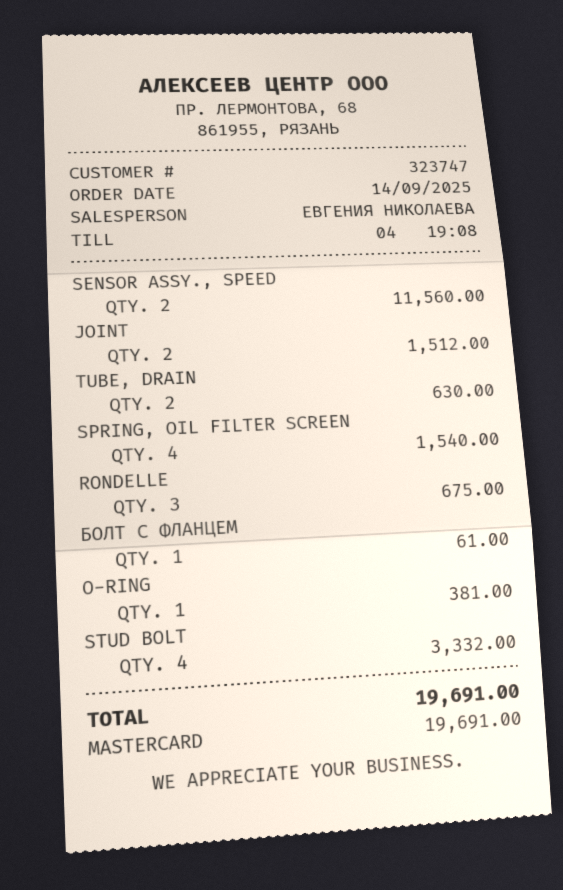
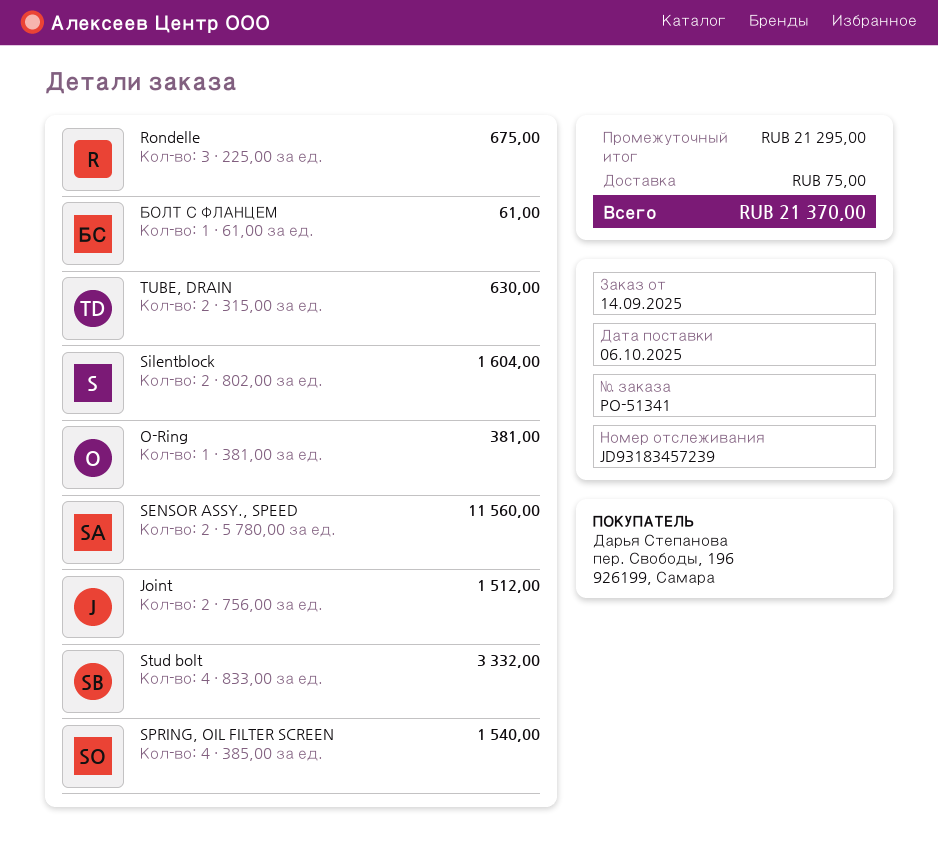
Silentblock: none -> 2 for 1604.00
shipping: none -> 75.00
total: 19691.00 -> 21370.00

